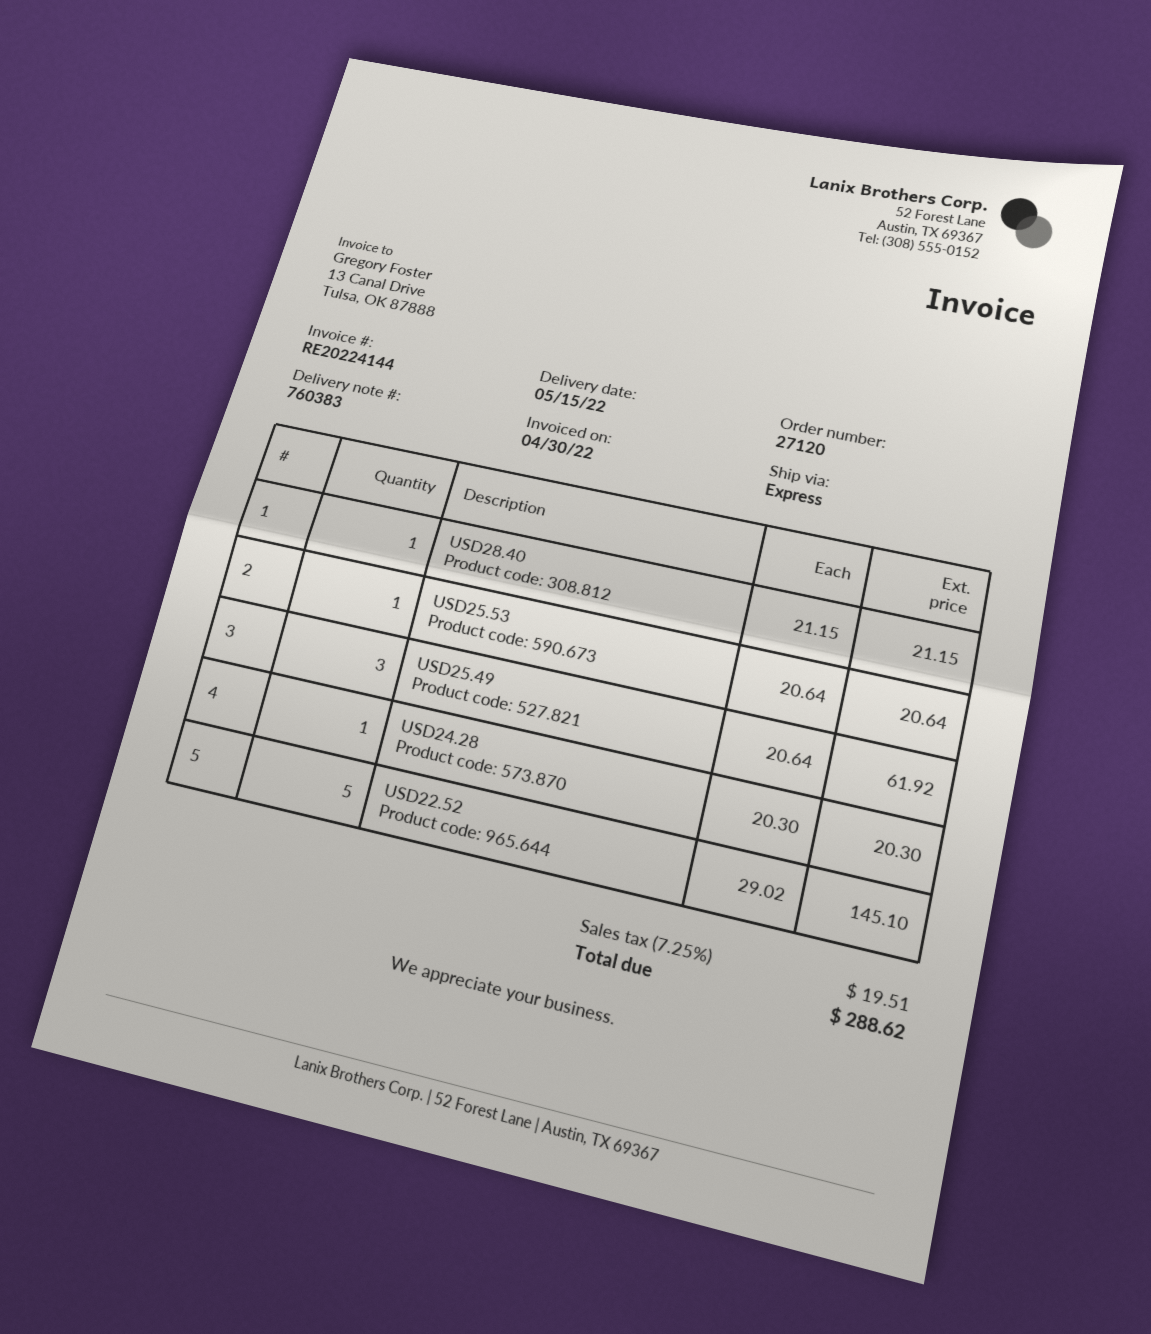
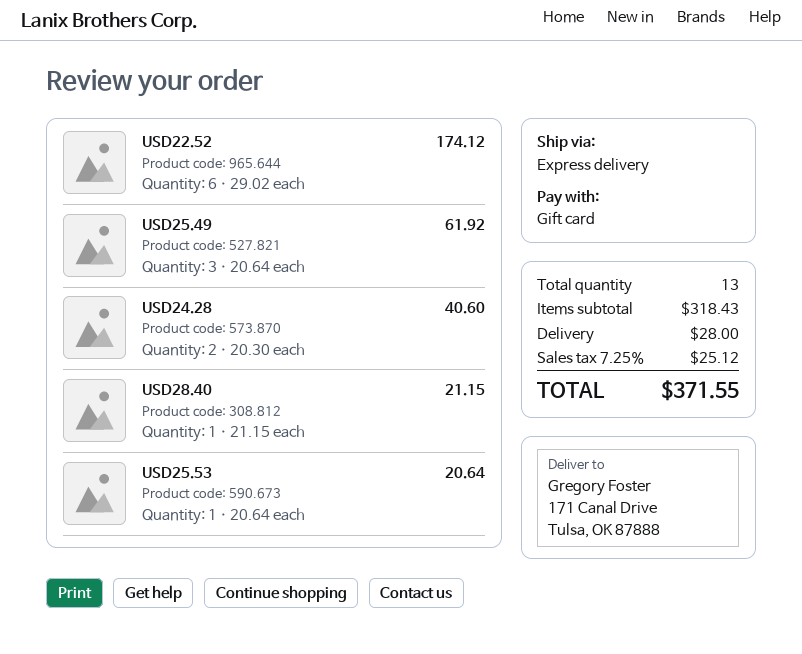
USD24.28: 1 x 20.30 = 20.30 -> 2 x 20.30 = 40.60
USD22.52: 5 x 29.02 = 145.10 -> 6 x 29.02 = 174.12
shipping: none -> 28.00
tax: 7.25% = 19.51 -> 7.25% = 25.12
total: 288.62 -> 371.55

